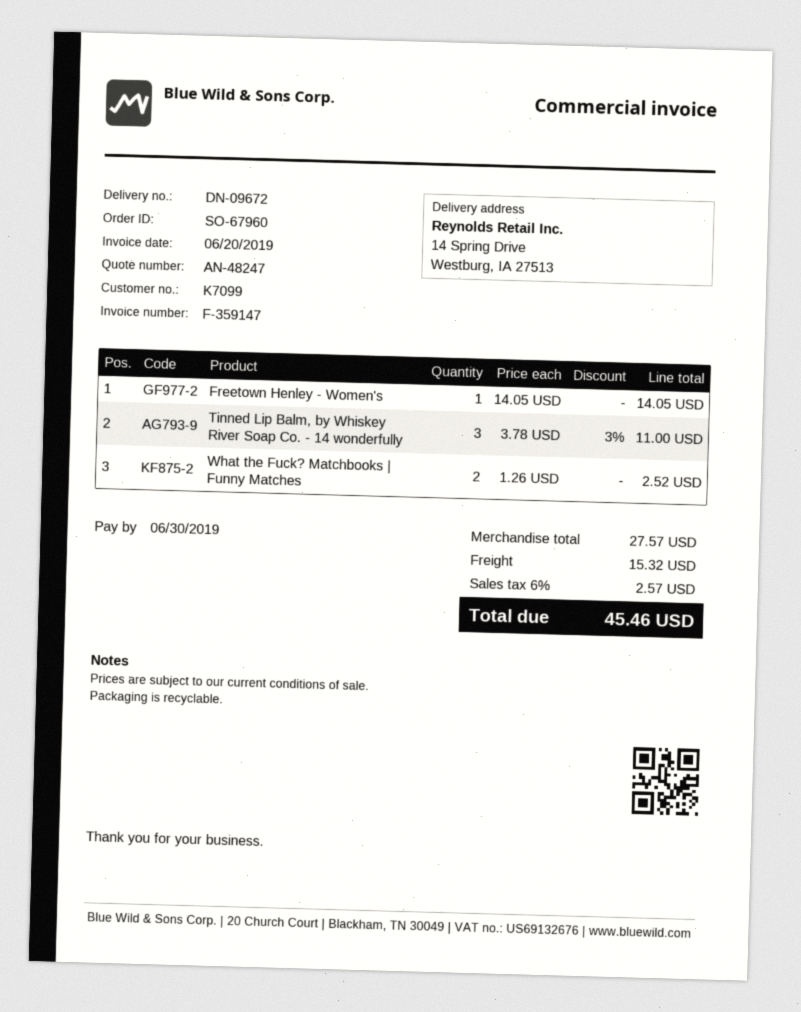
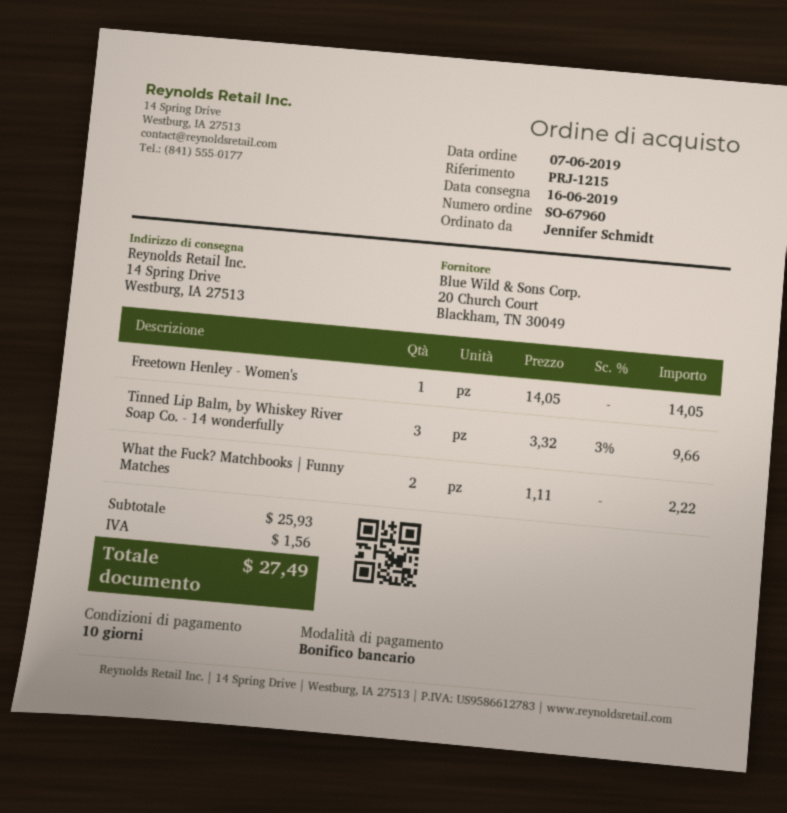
Tinned Lip Balm, by Whiskey River Soap Co. - 14 wonderfully: 3 x 3.78 - 3% = 11.00 -> 3 x 3.32 - 3% = 9.66
What the Fuck? Matchbooks | Funny Matches: 2 x 1.26 = 2.52 -> 2 x 1.11 = 2.22
subtotal: 27.57 -> 25.93
shipping: 15.32 -> none
tax: 2.57 -> 1.56
total: 45.46 -> 27.49

